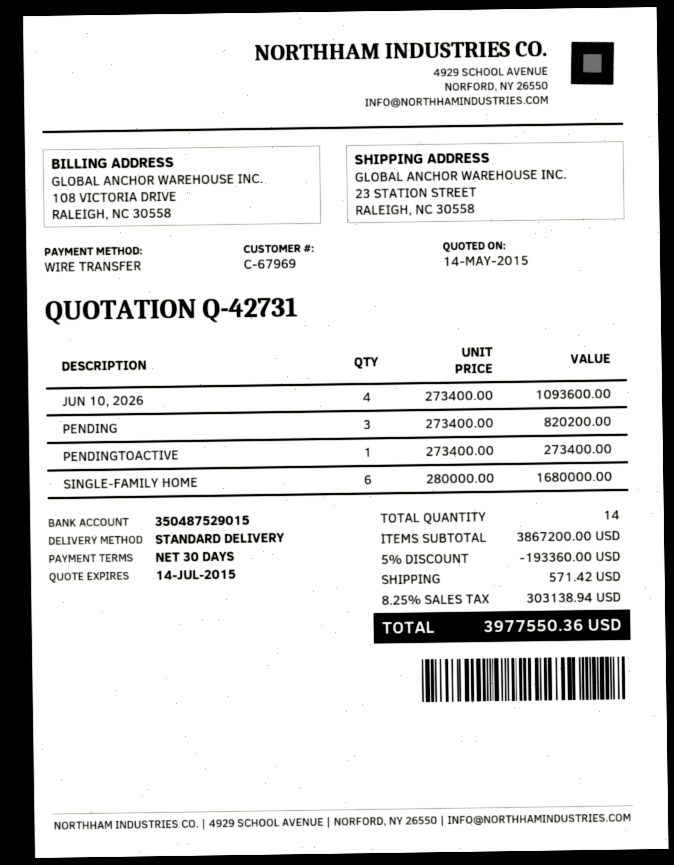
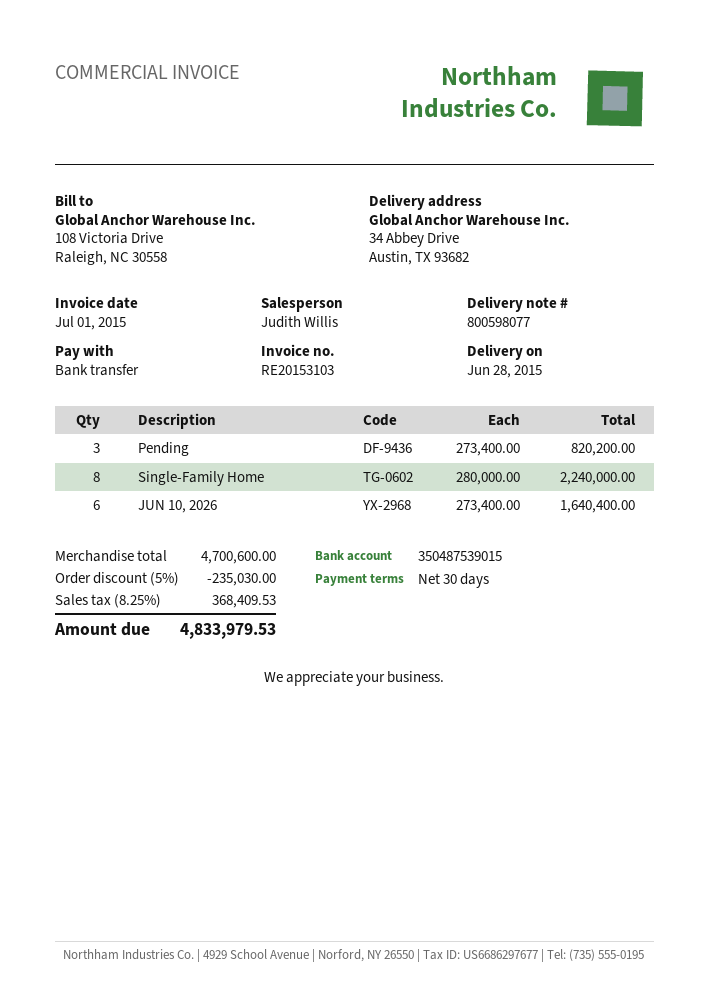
bank account: 350487529015 -> 350487539015
ship to: 23 STATION STREET, RALEIGH, NC 30558 -> 34 Abbey Drive, Austin, TX 93682
JUN 10, 2026: 4 x 273400.00 = 1093600.00 -> 6 x 273400.00 = 1640400.00
PENDINGTOACTIVE: 1 x 273400.00 = 273400.00 -> none
SINGLE-FAMILY HOME: 6 x 280000.00 = 1680000.00 -> 8 x 280000.00 = 2240000.00
subtotal: 3867200.00 -> 4700600.00
discount: 5% = 193360.00 -> 5% = 235030.00
shipping: 571.42 -> none
tax: 8.25% = 303138.94 -> 8.25% = 368409.53
total: 3977550.36 -> 4833979.53

